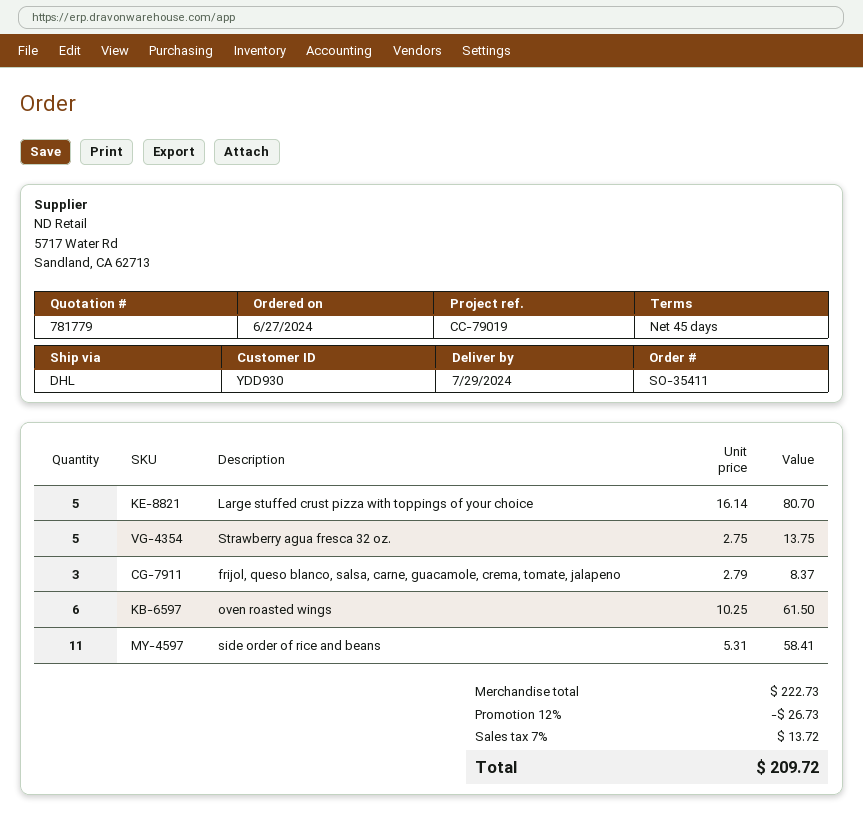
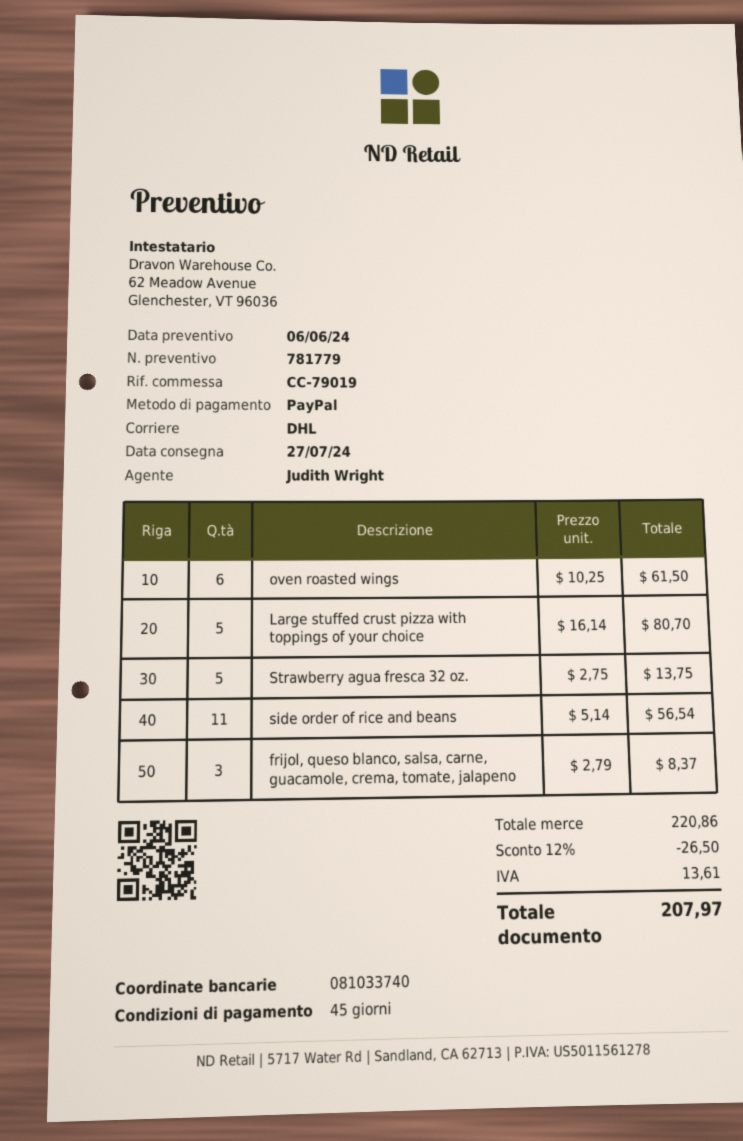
delivery date: 2024-07-29 -> 2024-07-27
side order of rice and beans: 11 x 5.31 = 58.41 -> 11 x 5.14 = 56.54
subtotal: 222.73 -> 220.86
discount: 12% = 26.73 -> 12% = 26.50
tax: 13.72 -> 13.61
total: 209.72 -> 207.97

